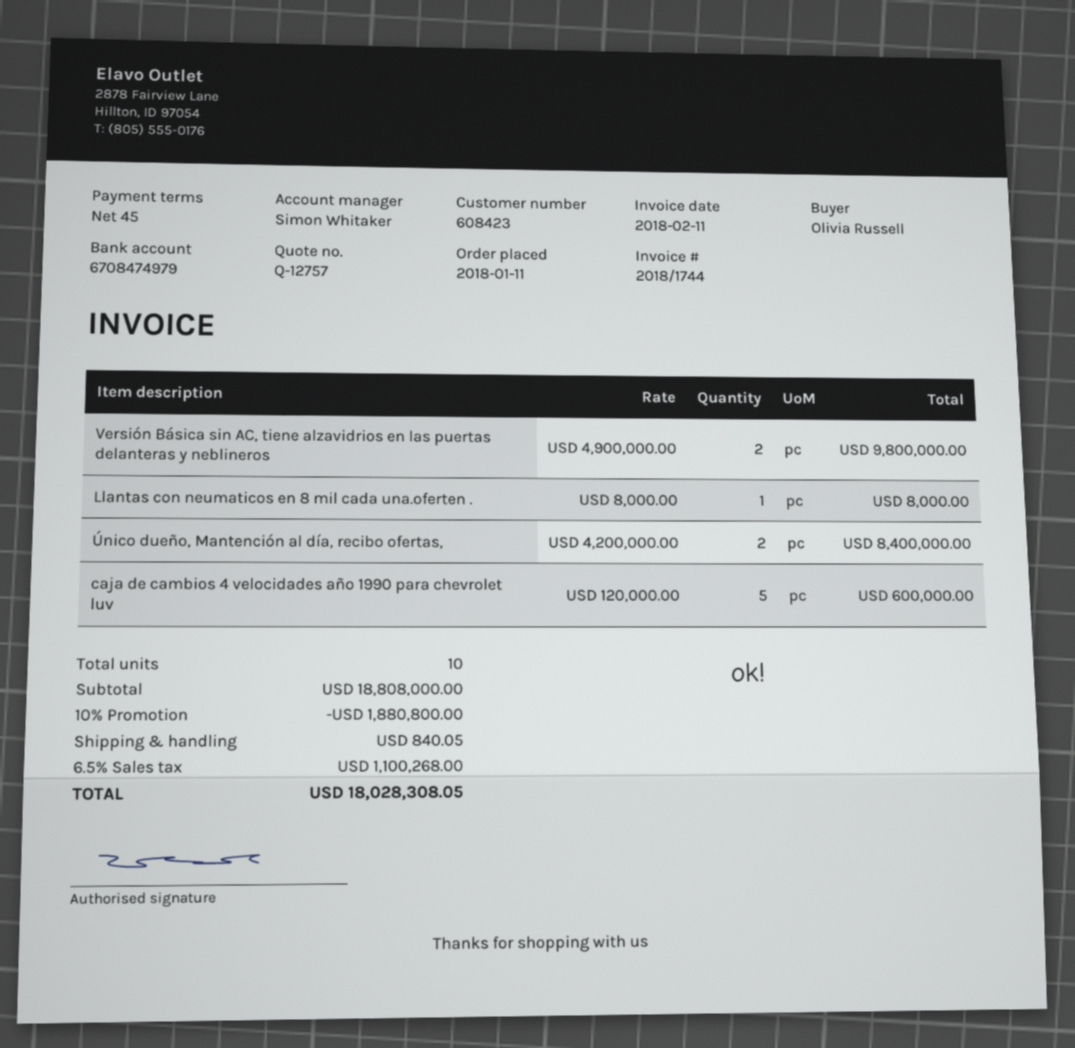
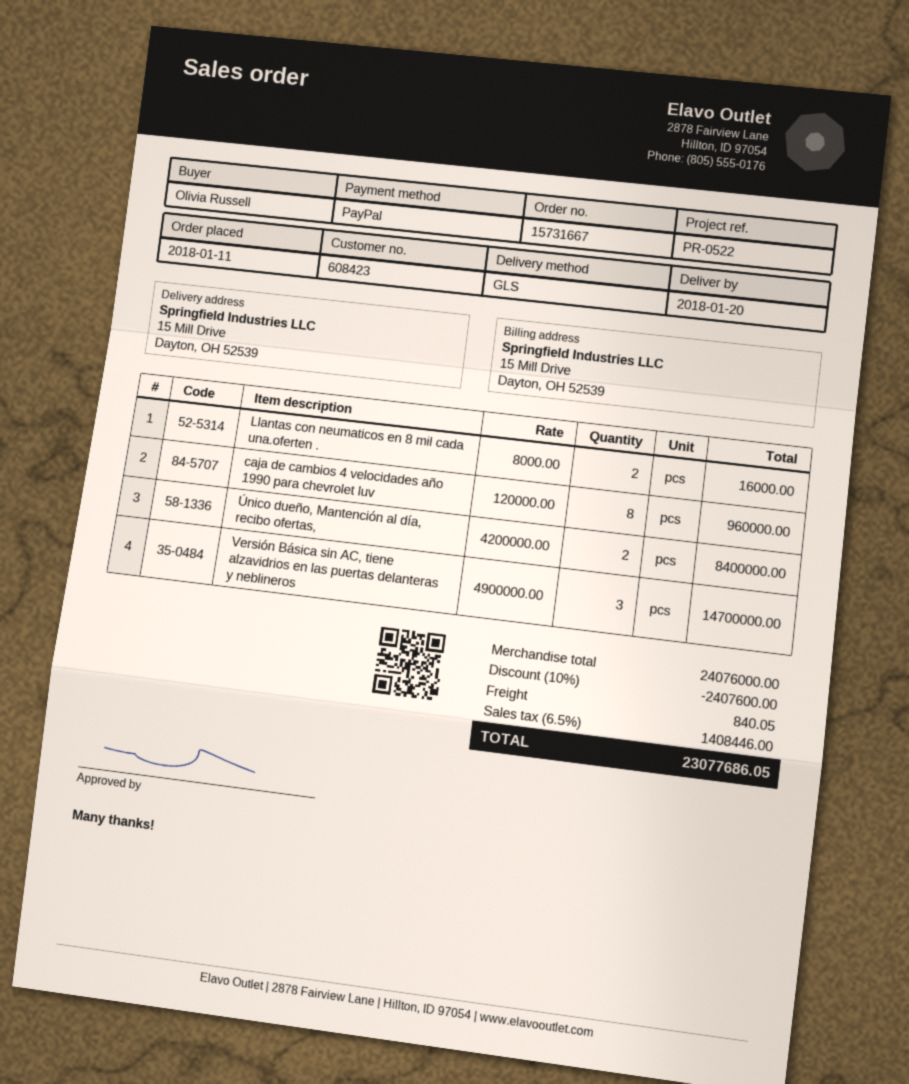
Versión Básica sin AC, tiene alzavidrios en las puertas delanteras y neblineros: 2 x 4900000.00 = 9800000.00 -> 3 x 4900000.00 = 14700000.00
Llantas con neumaticos en 8 mil cada una.oferten .: 1 x 8000.00 = 8000.00 -> 2 x 8000.00 = 16000.00
caja de cambios 4 velocidades año 1990 para chevrolet luv: 5 x 120000.00 = 600000.00 -> 8 x 120000.00 = 960000.00
subtotal: 18808000.00 -> 24076000.00
discount: 10% = 1880800.00 -> 10% = 2407600.00
tax: 6.5% = 1100268.00 -> 6.5% = 1408446.00
total: 18028308.05 -> 23077686.05

